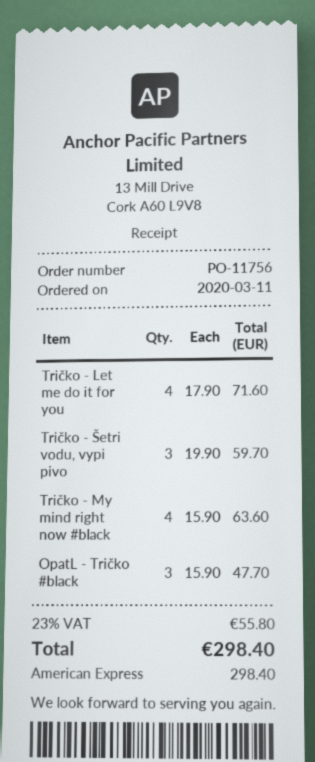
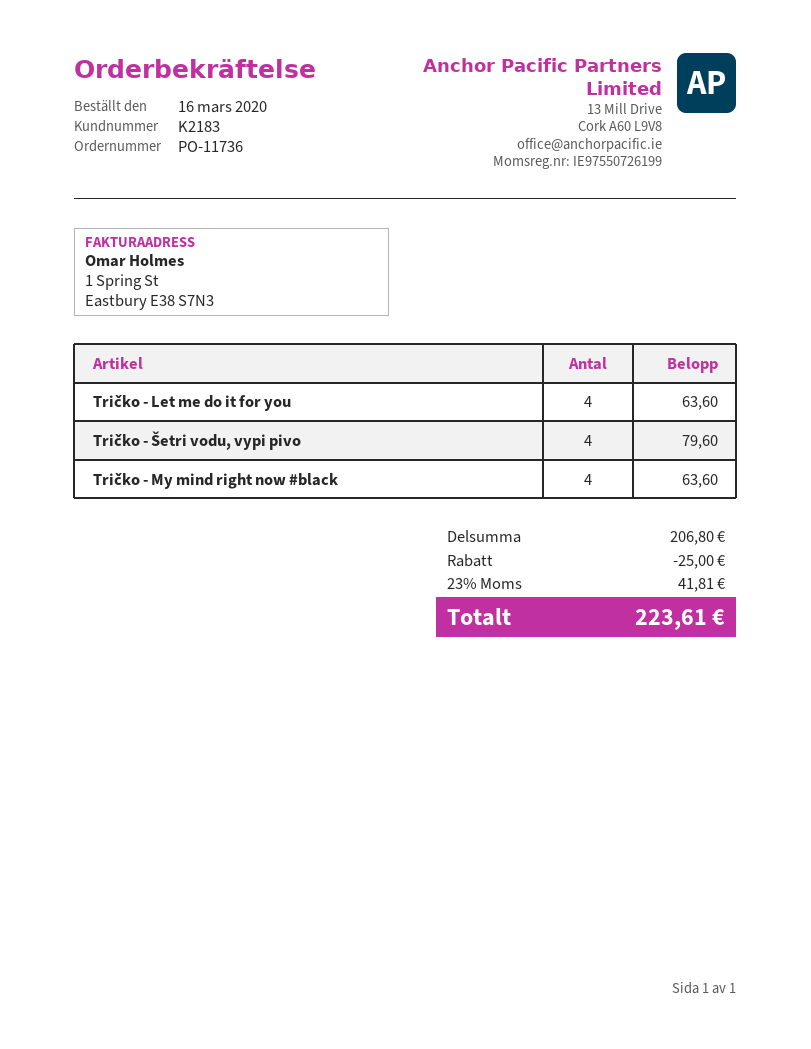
order number: PO-11756 -> PO-11736
order date: 2020-03-11 -> 2020-03-16
Tričko - Let me do it for you: 4 for 71.60 -> 4 for 63.60
Tričko - Šetri vodu, vypi pivo: 3 for 59.70 -> 4 for 79.60
OpatL - Tričko #black: 3 for 47.70 -> none
discount: none -> 25.00
tax: 23% = 55.80 -> 23% = 41.81
total: 298.40 -> 223.61

